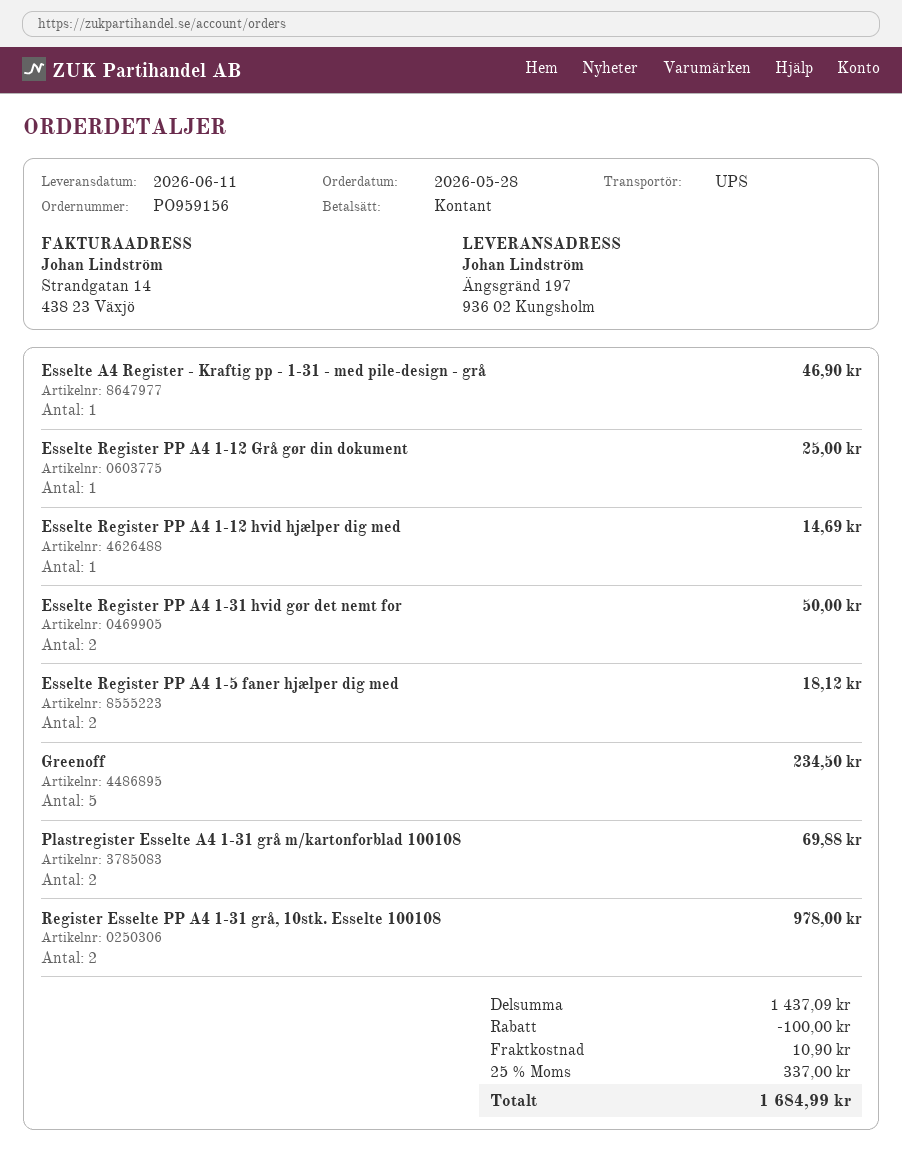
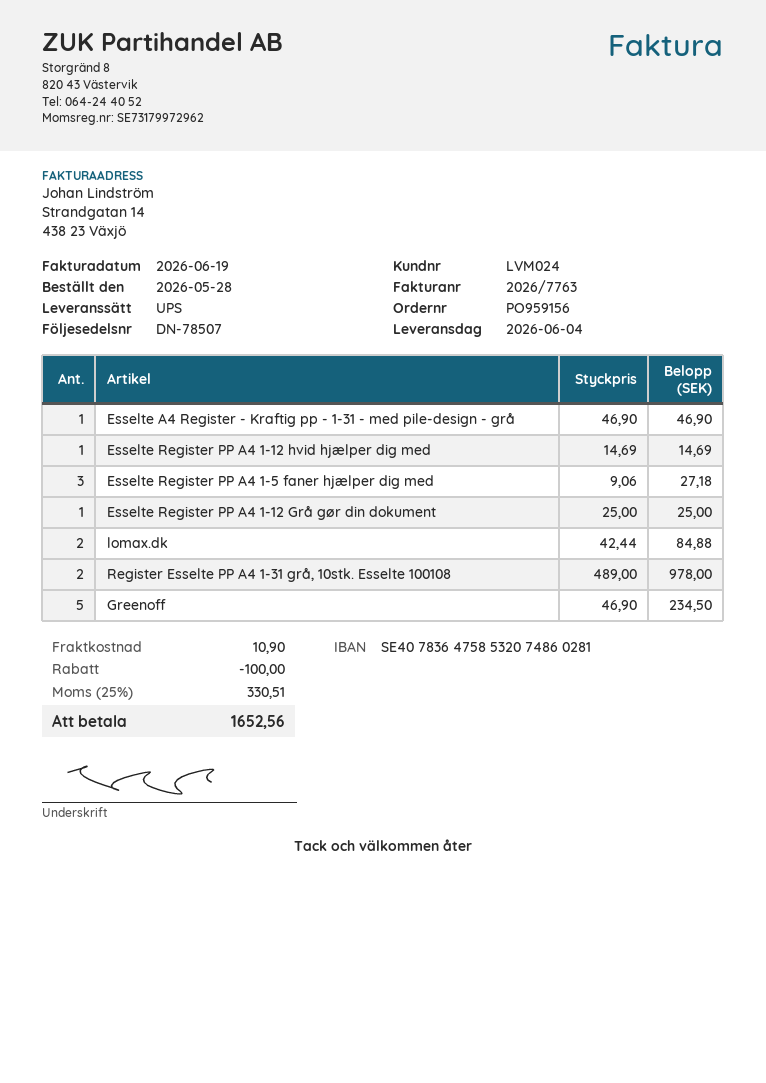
delivery date: 2026-06-11 -> 2026-06-04
Esselte Register PP A4 1-31 hvid gør det nemt for: 2 for 50.00 -> none
Esselte Register PP A4 1-5 faner hjælper dig med: 2 for 18.12 -> 3 for 27.18
Plastregister Esselte A4 1-31 grå m/kartonforblad 100108: 2 for 69.88 -> none
lomax.dk: none -> 2 for 84.88
tax: 25% = 337.00 -> 25% = 330.51
total: 1684.99 -> 1652.56

